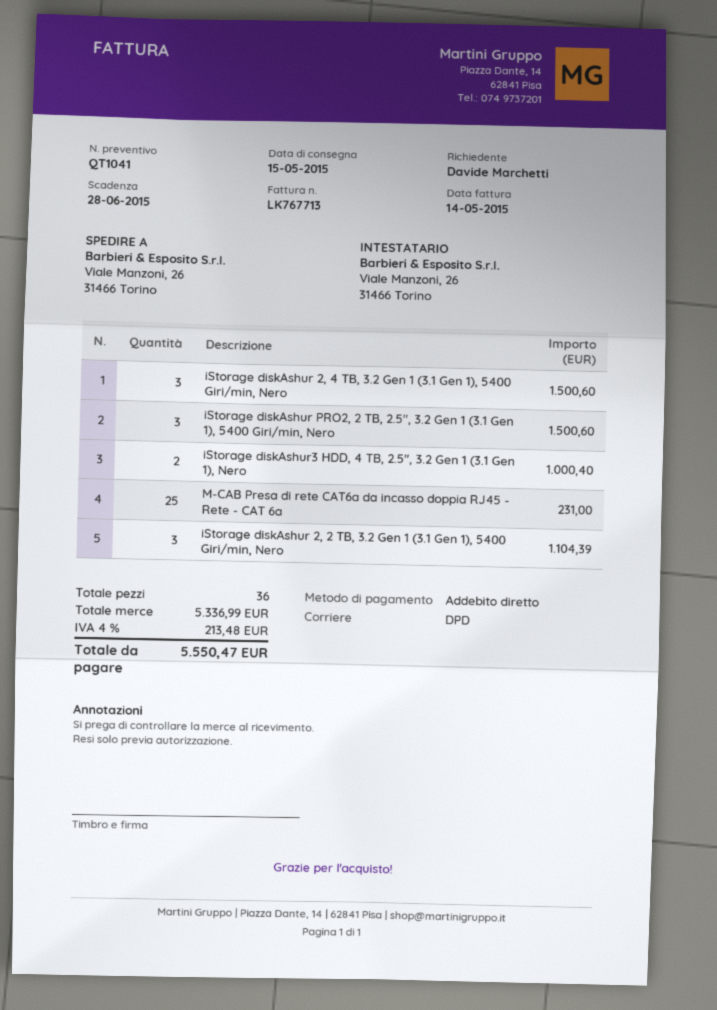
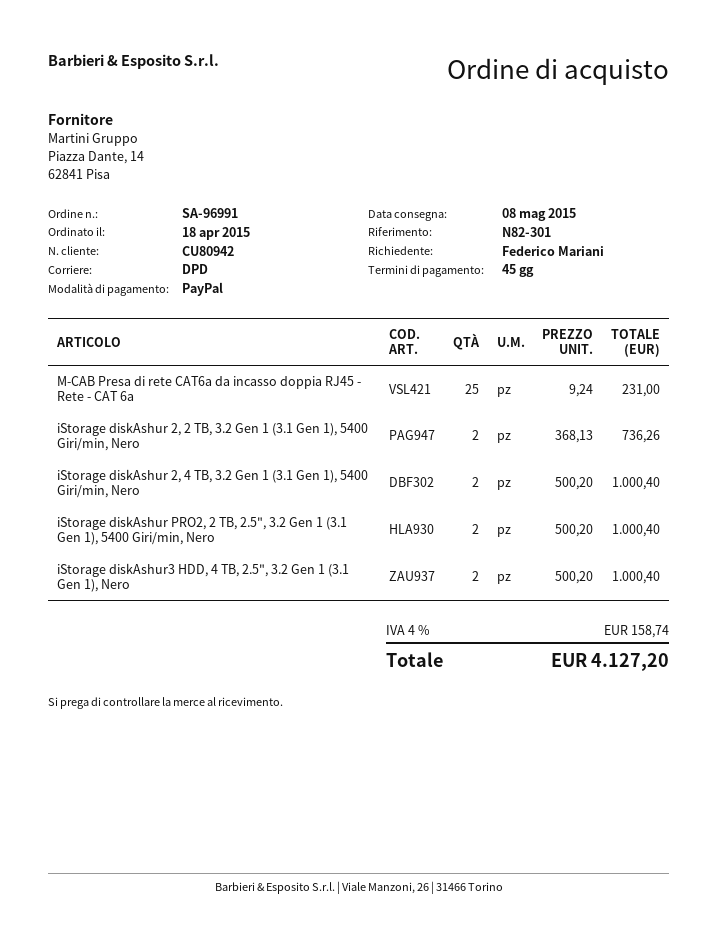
delivery date: 2015-05-15 -> 2015-05-08
ordered by: Davide Marchetti -> Federico Mariani
payment method: direct debit -> PayPal
iStorage diskAshur 2, 4 TB, 3.2 Gen 1 (3.1 Gen 1), 5400 Giri/min, Nero: 3 for 1500.60 -> 2 for 1000.40
iStorage diskAshur PRO2, 2 TB, 2.5", 3.2 Gen 1 (3.1 Gen 1), 5400 Giri/min, Nero: 3 for 1500.60 -> 2 for 1000.40
iStorage diskAshur 2, 2 TB, 3.2 Gen 1 (3.1 Gen 1), 5400 Giri/min, Nero: 3 for 1104.39 -> 2 for 736.26
tax: 4% = 213.48 -> 4% = 158.74
total: 5550.47 -> 4127.20

